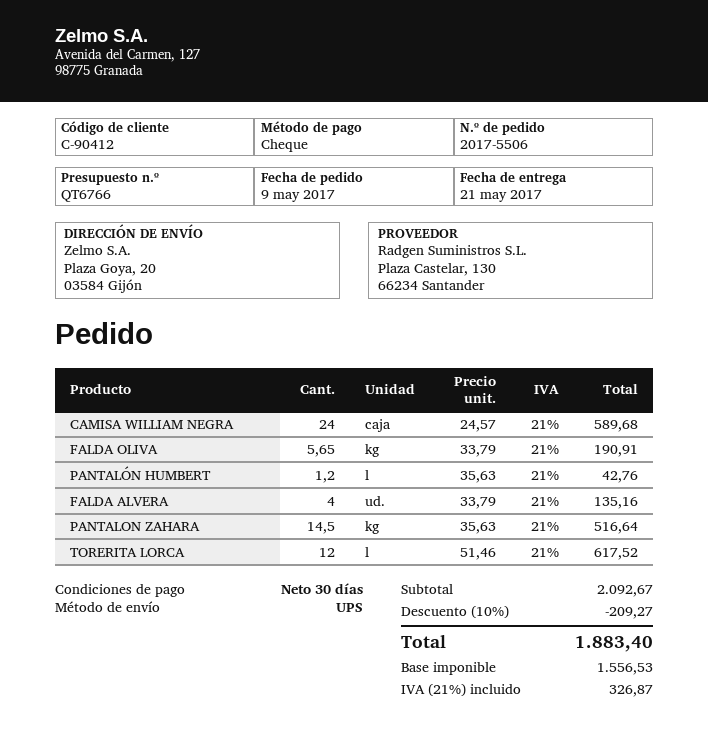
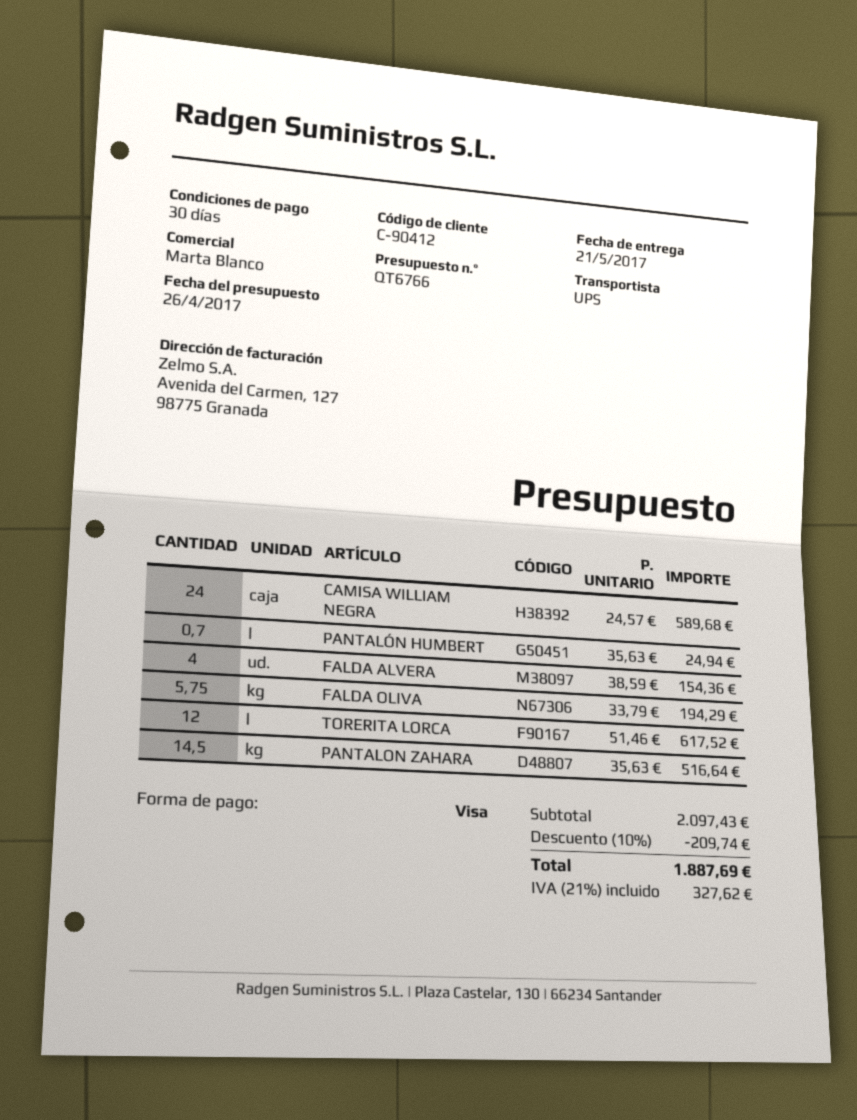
payment method: cheque -> Visa
FALDA OLIVA: 5.65 x 33.79 = 190.91 -> 5.75 x 33.79 = 194.29
PANTALÓN HUMBERT: 1.2 x 35.63 = 42.76 -> 0.7 x 35.63 = 24.94
FALDA ALVERA: 4 x 33.79 = 135.16 -> 4 x 38.59 = 154.36
subtotal: 2092.67 -> 2097.43
discount: 10% = 209.27 -> 10% = 209.74
tax: 21% = 326.87 -> 21% = 327.62
total: 1883.40 -> 1887.69

